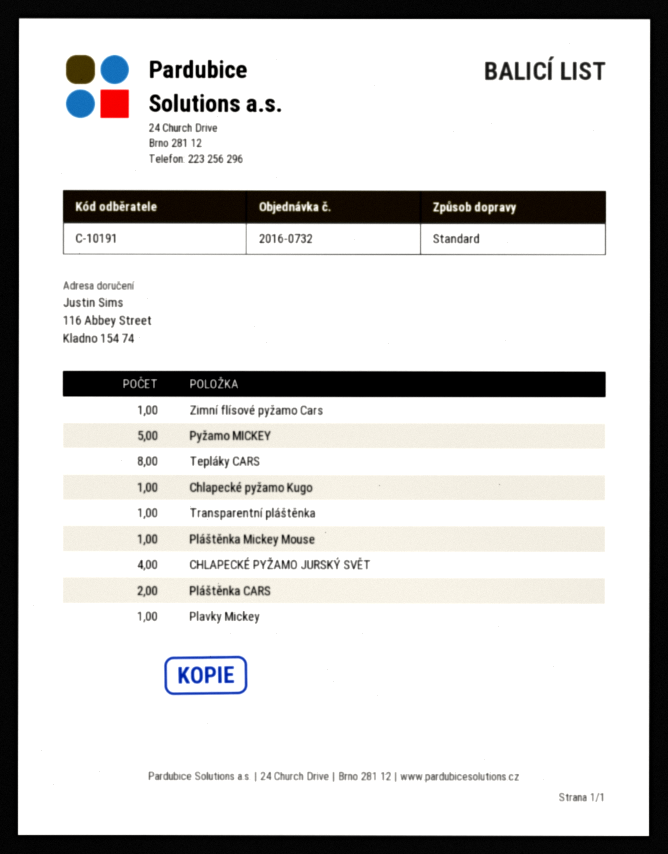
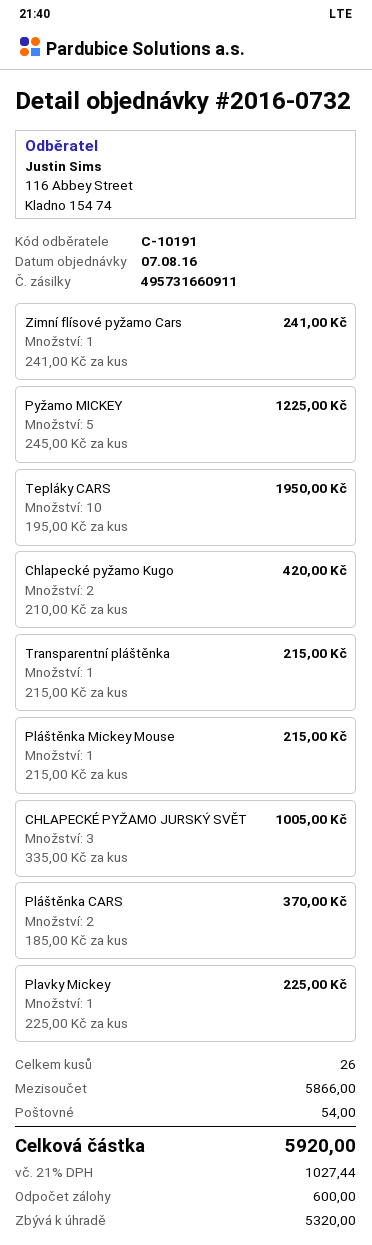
Tepláky CARS: 8 -> 10
Chlapecké pyžamo Kugo: 1 -> 2
CHLAPECKÉ PYŽAMO JURSKÝ SVĚT: 4 -> 3

